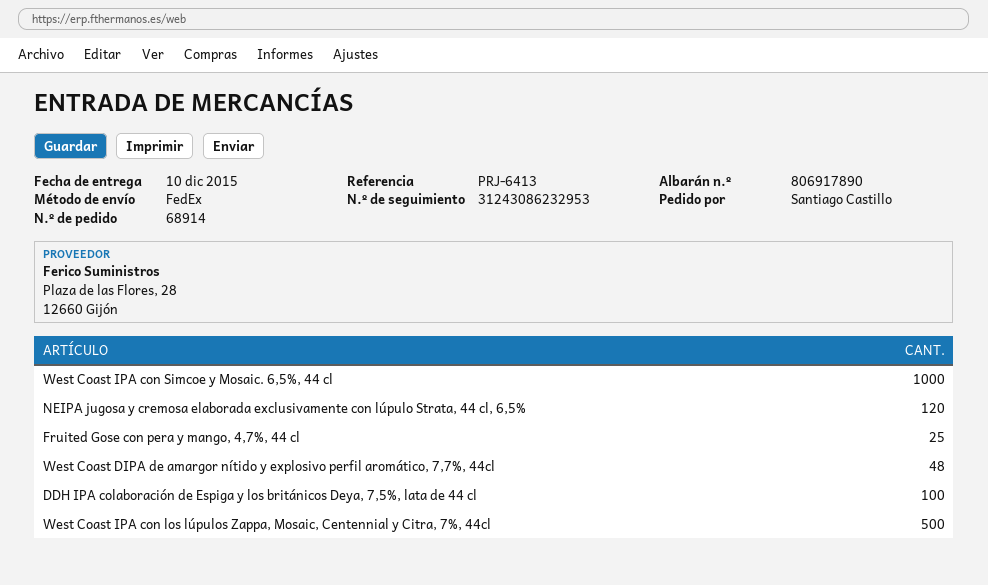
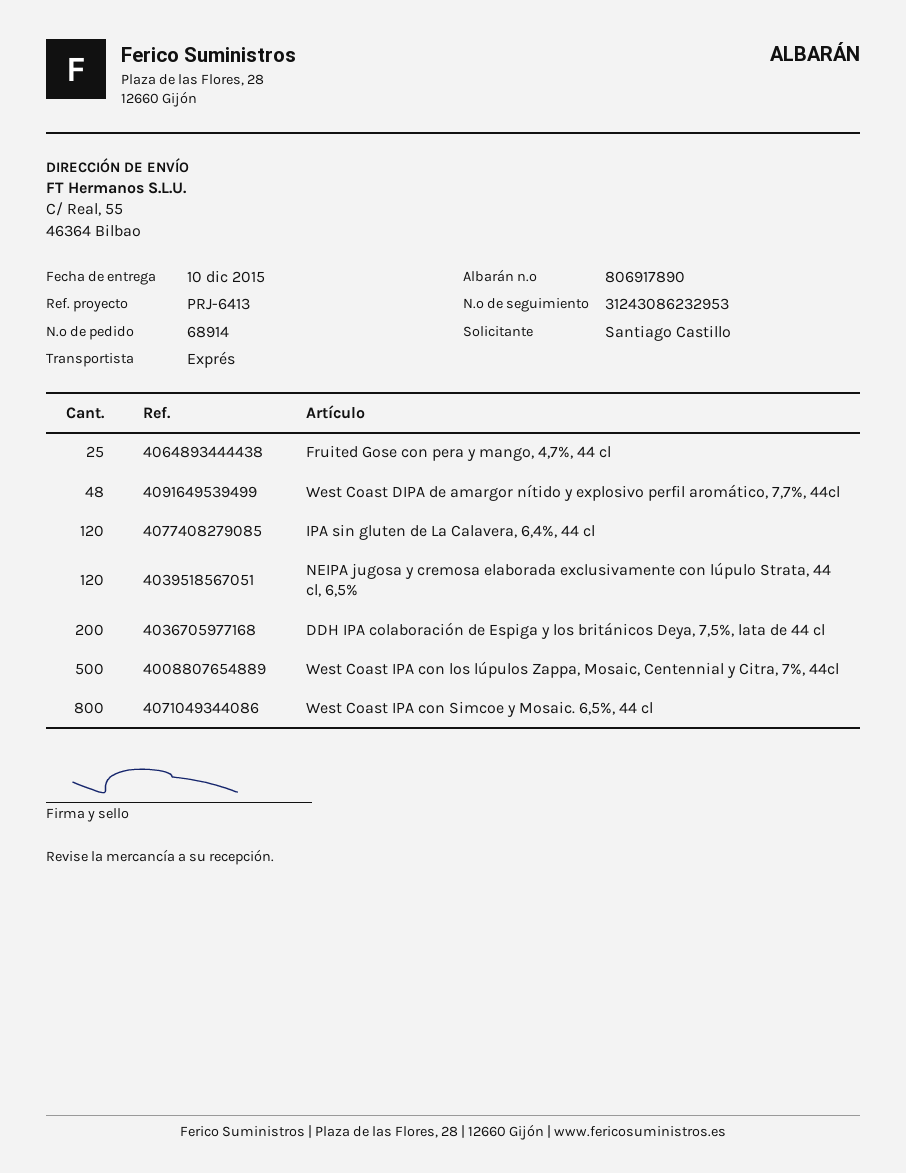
shipping method: FedEx -> express
West Coast IPA con Simcoe y Mosaic. 6,5%, 44 cl: 1000 -> 800
DDH IPA colaboración de Espiga y los británicos Deya, 7,5%, lata de 44 cl: 100 -> 200
IPA sin gluten de La Calavera, 6,4%, 44 cl: none -> 120

